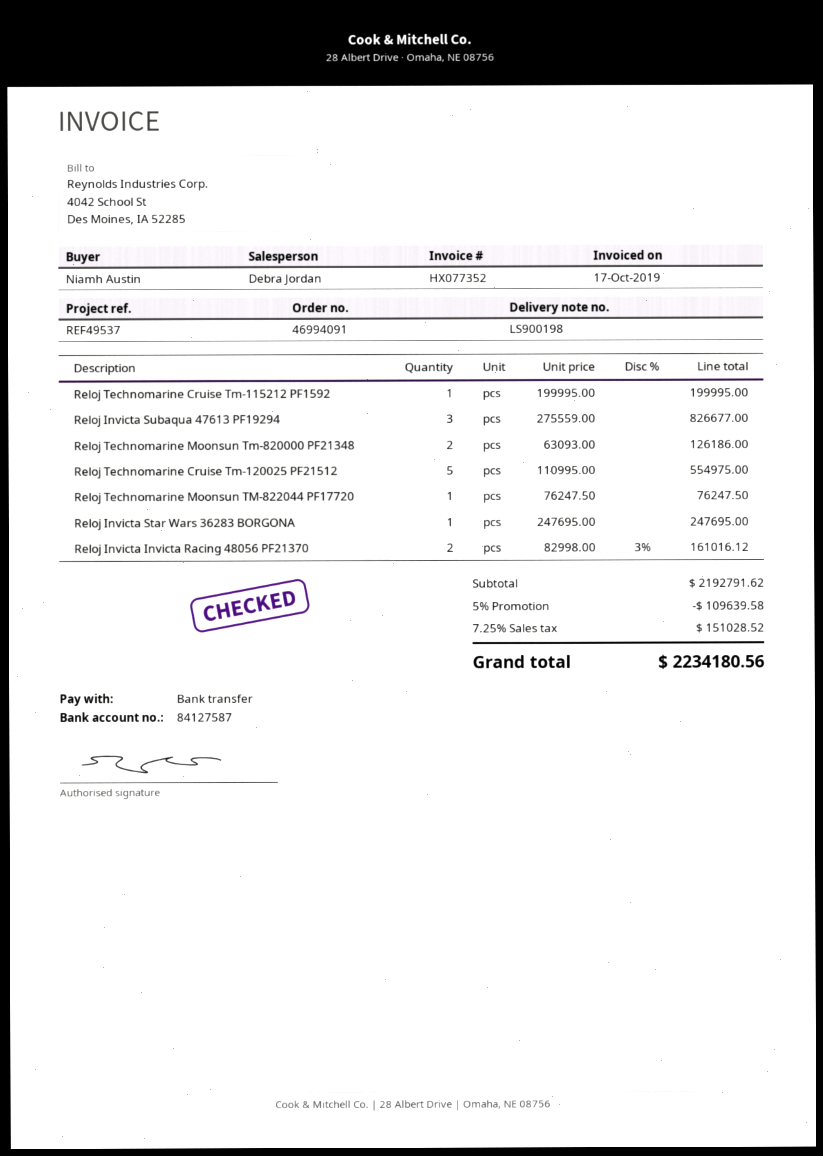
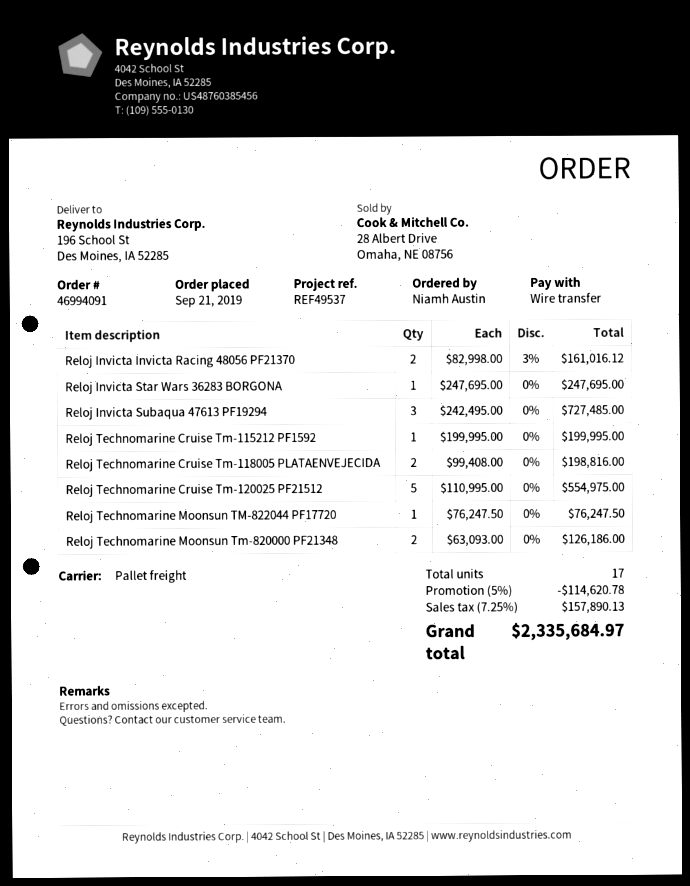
Reloj Invicta Subaqua 47613 PF19294: 3 x 275559.00 = 826677.00 -> 3 x 242495.00 = 727485.00
Reloj Technomarine Cruise Tm-118005 PLATAENVEJECIDA: none -> 2 x 99408.00 = 198816.00
discount: 5% = 109639.58 -> 5% = 114620.78
tax: 7.25% = 151028.52 -> 7.25% = 157890.13
total: 2234180.56 -> 2335684.97

